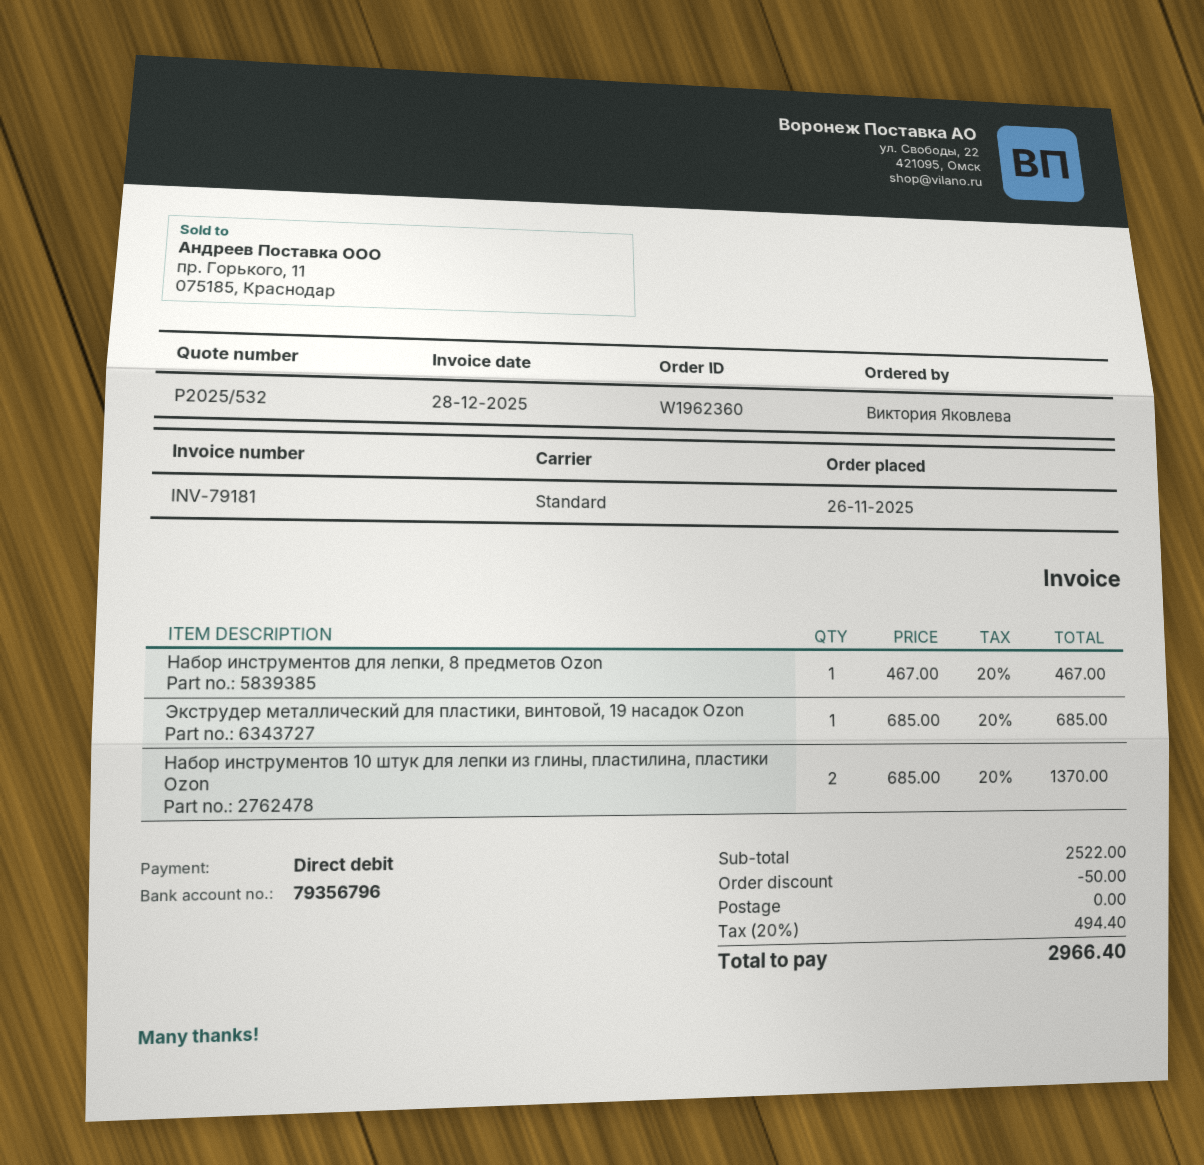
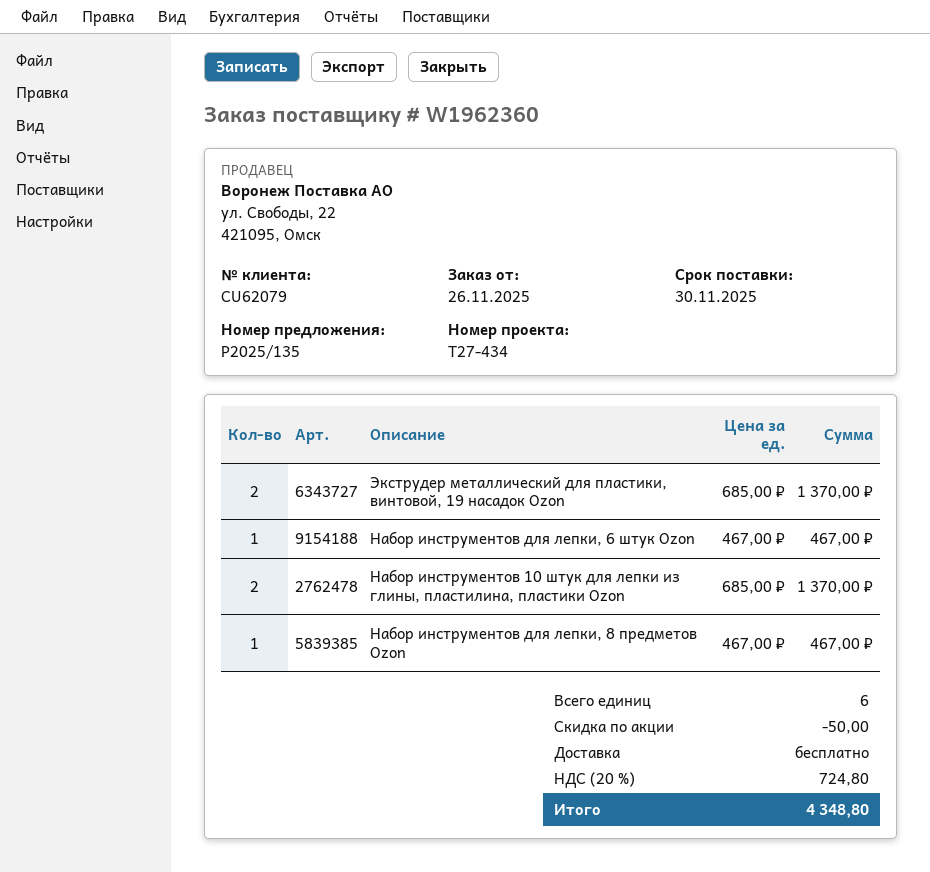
quote number: P2025/532 -> P2025/135
Экструдер металлический для пластики, винтовой, 19 насадок Ozon: 1 x 685.00 = 685.00 -> 2 x 685.00 = 1370.00
Набор инструментов для лепки, 6 штук Ozon: none -> 1 x 467.00 = 467.00
tax: 20% = 494.40 -> 20% = 724.80
total: 2966.40 -> 4348.80

